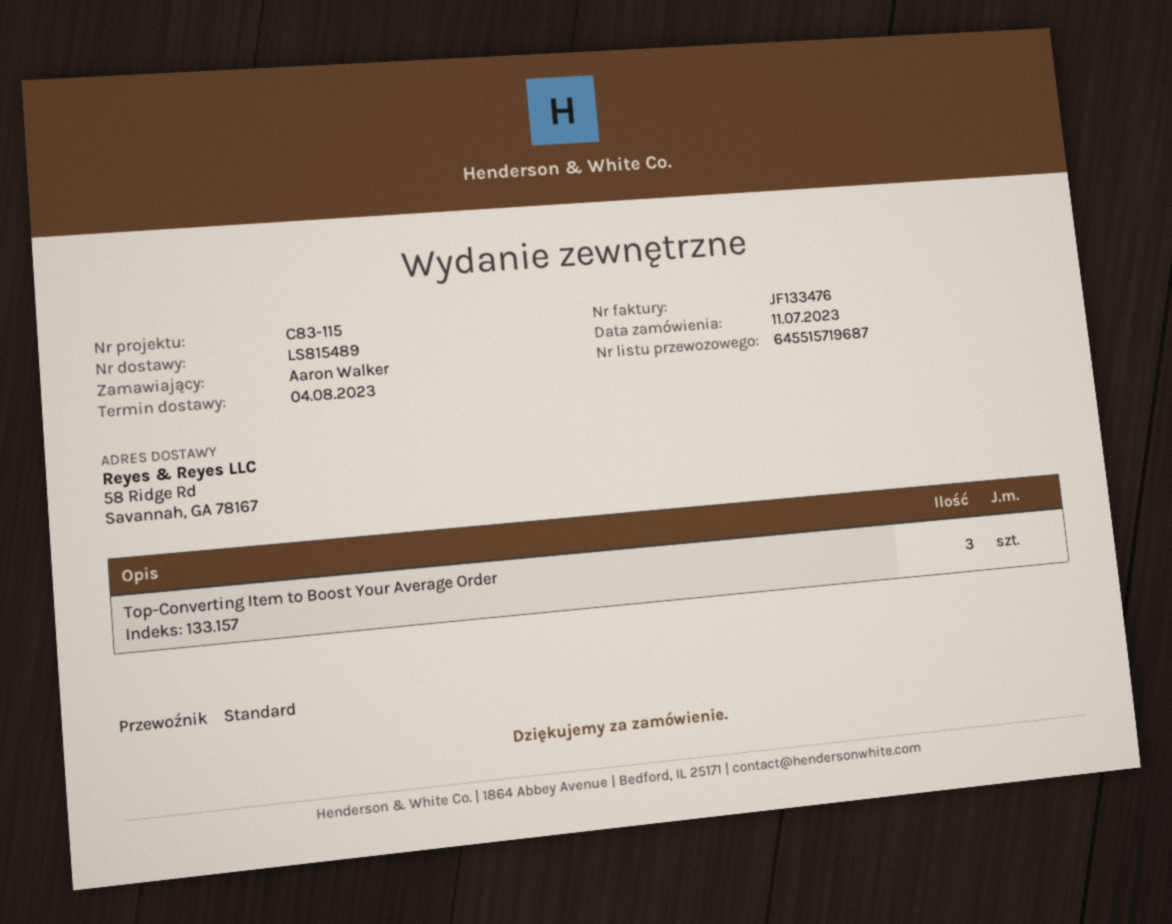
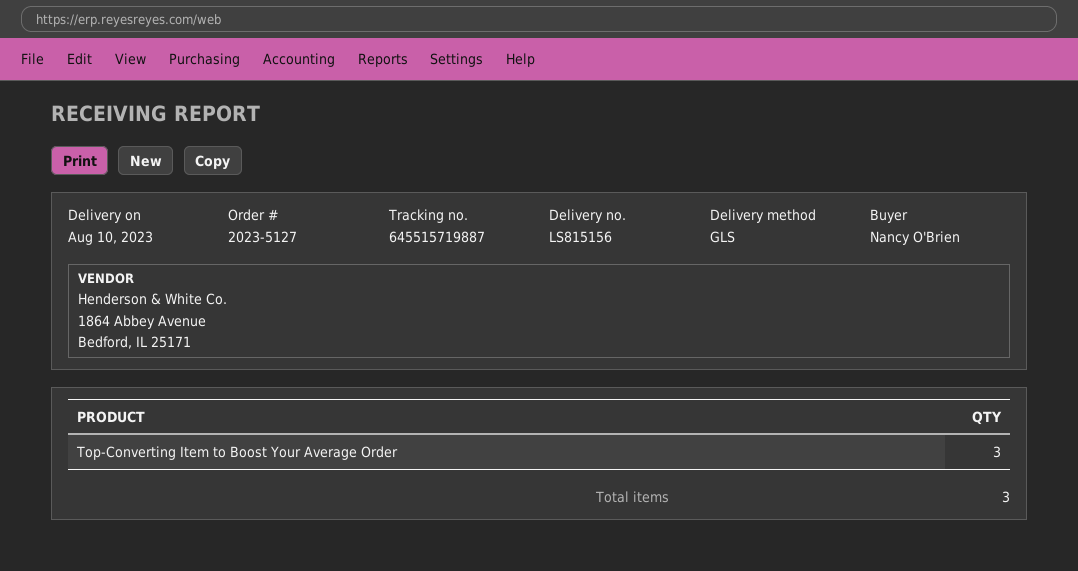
delivery note number: LS815489 -> LS815156
delivery date: 2023-08-04 -> 2023-08-10
ordered by: Aaron Walker -> Nancy O'Brien
shipping method: standard -> GLS
tracking number: 645515719687 -> 645515719887

